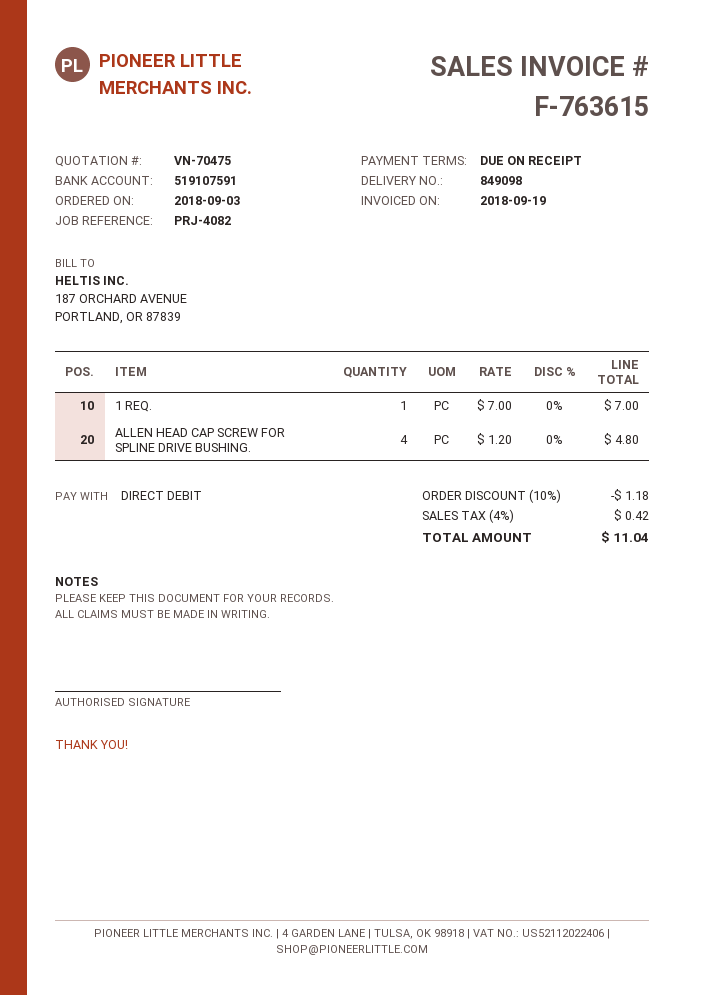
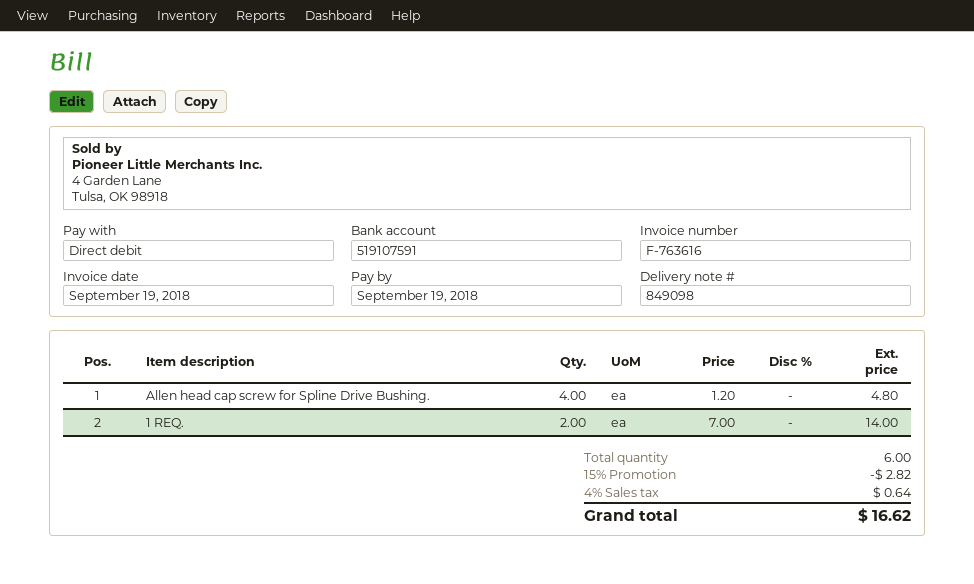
invoice number: F-763615 -> F-763616
1 REQ.: 1 x 7.00 = 7.00 -> 2 x 7.00 = 14.00
discount: 10% = 1.18 -> 15% = 2.82
tax: 4% = 0.42 -> 4% = 0.64
total: 11.04 -> 16.62

